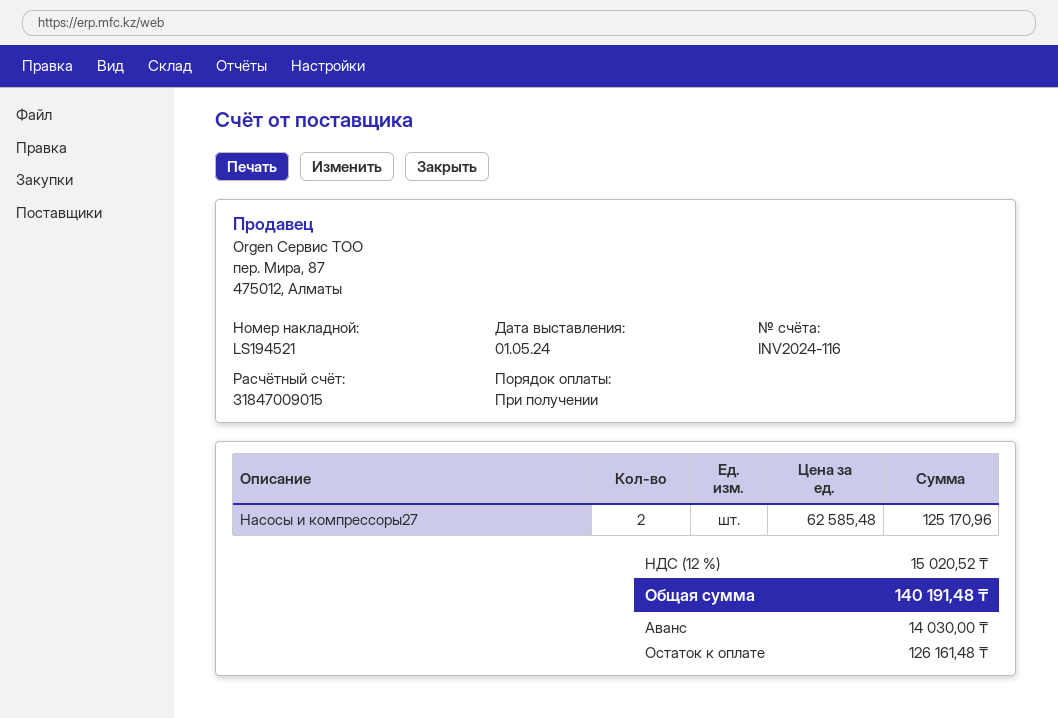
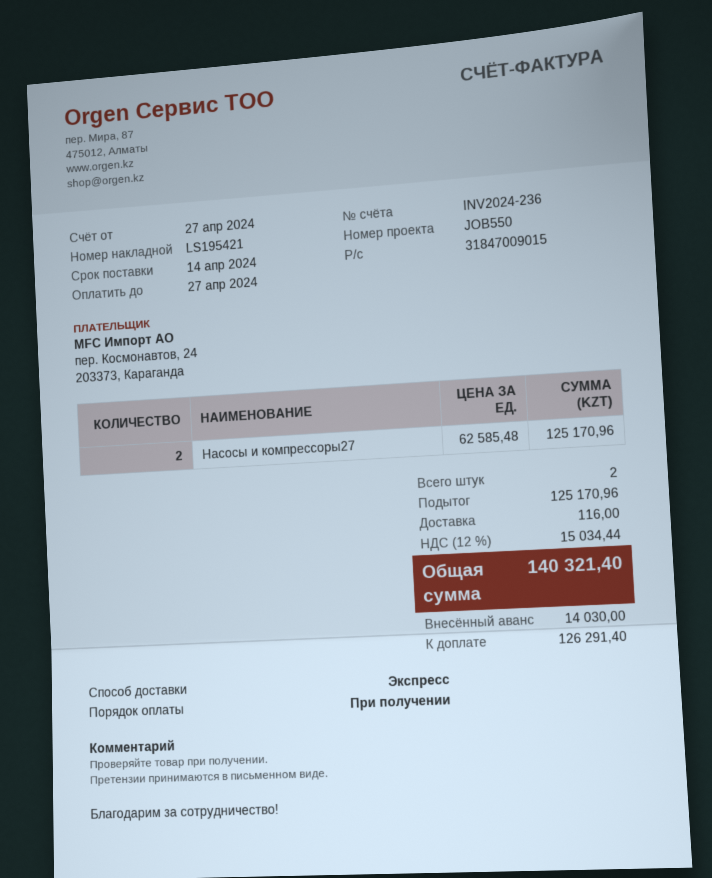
delivery note number: LS194521 -> LS195421
invoice number: INV2024-116 -> INV2024-236
invoice date: 2024-05-01 -> 2024-04-27
shipping: none -> 116.00
tax: 12% = 15020.52 -> 12% = 15034.44
total: 140191.48 -> 140321.40
balance: 126161.48 -> 126291.40

